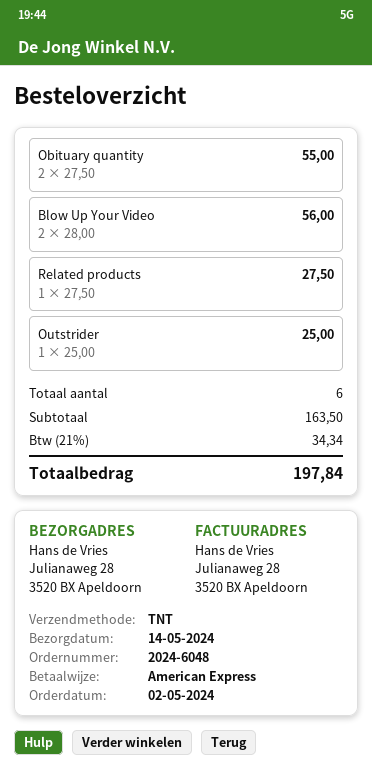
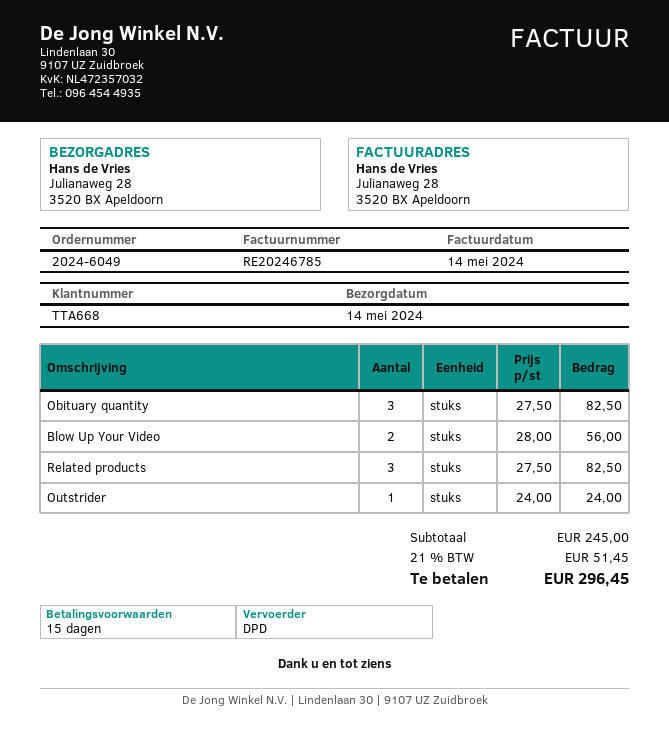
order number: 2024-6048 -> 2024-6049
shipping method: TNT -> DPD
Obituary quantity: 2 x 27.50 = 55.00 -> 3 x 27.50 = 82.50
Related products: 1 x 27.50 = 27.50 -> 3 x 27.50 = 82.50
Outstrider: 1 x 25.00 = 25.00 -> 1 x 24.00 = 24.00
subtotal: 163.50 -> 245.00
tax: 21% = 34.34 -> 21% = 51.45
total: 197.84 -> 296.45

